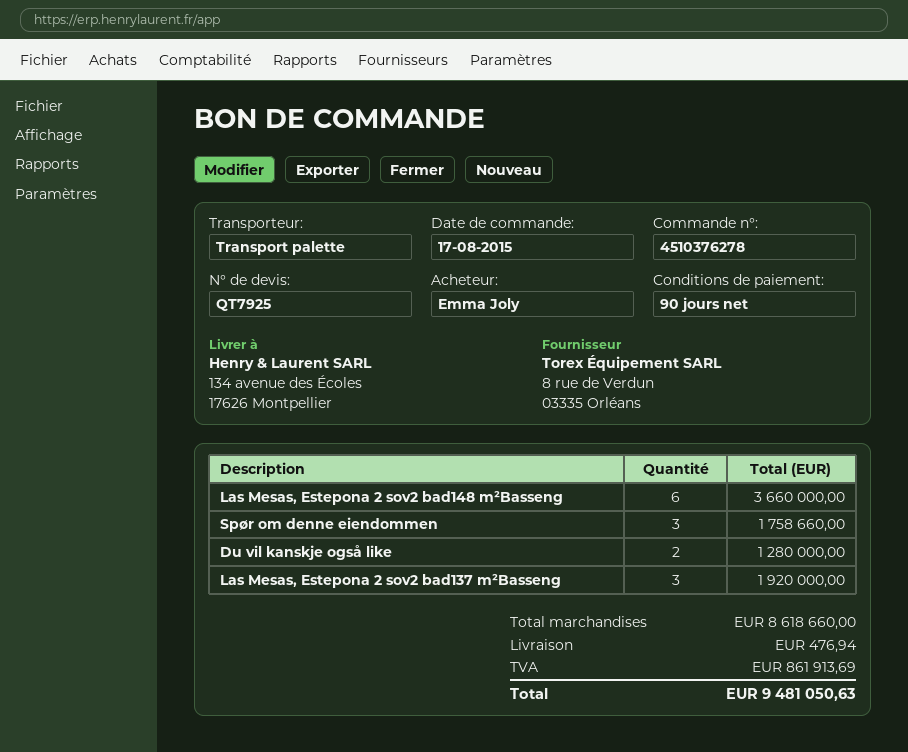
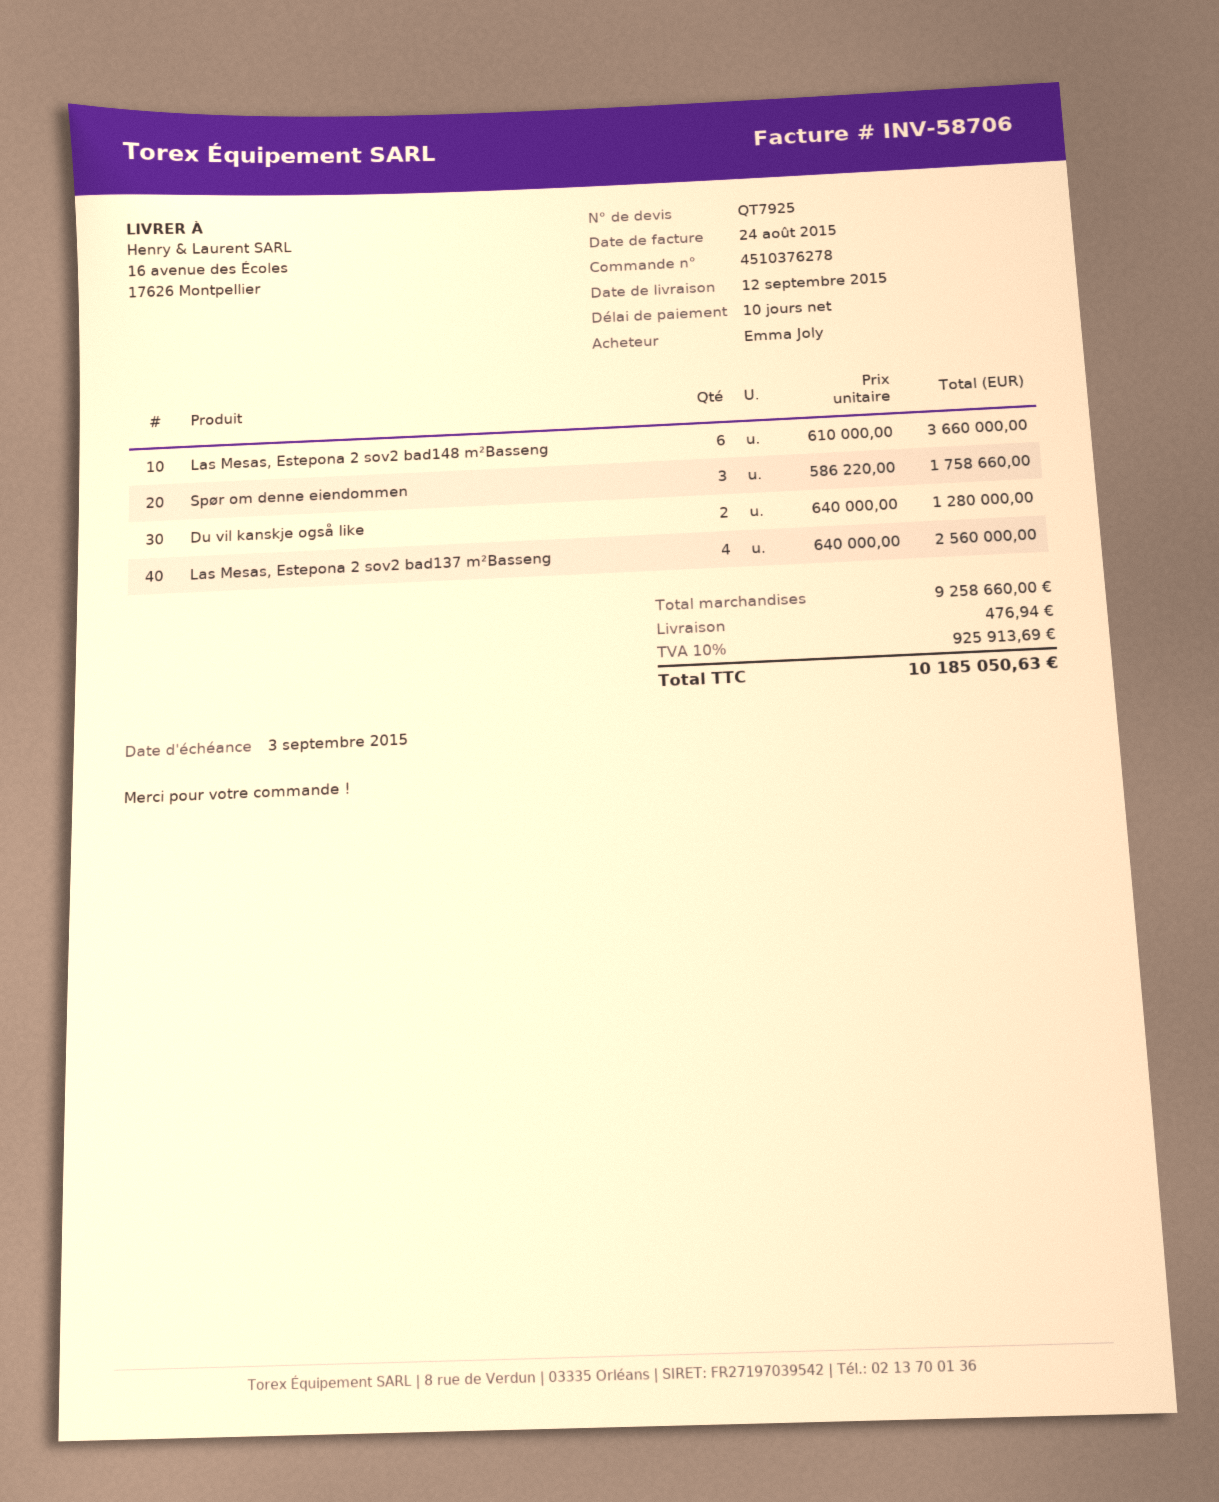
payment terms: 90 days -> 10 days
ship to: 134 avenue des Écoles, 17626 Montpellier -> 16 avenue des Écoles, 17626 Montpellier
Las Mesas, Estepona 2 sov2 bad137 m²Basseng: 3 for 1920000.00 -> 4 for 2560000.00
subtotal: 8618660.00 -> 9258660.00
tax: 861913.69 -> 925913.69
total: 9481050.63 -> 10185050.63

